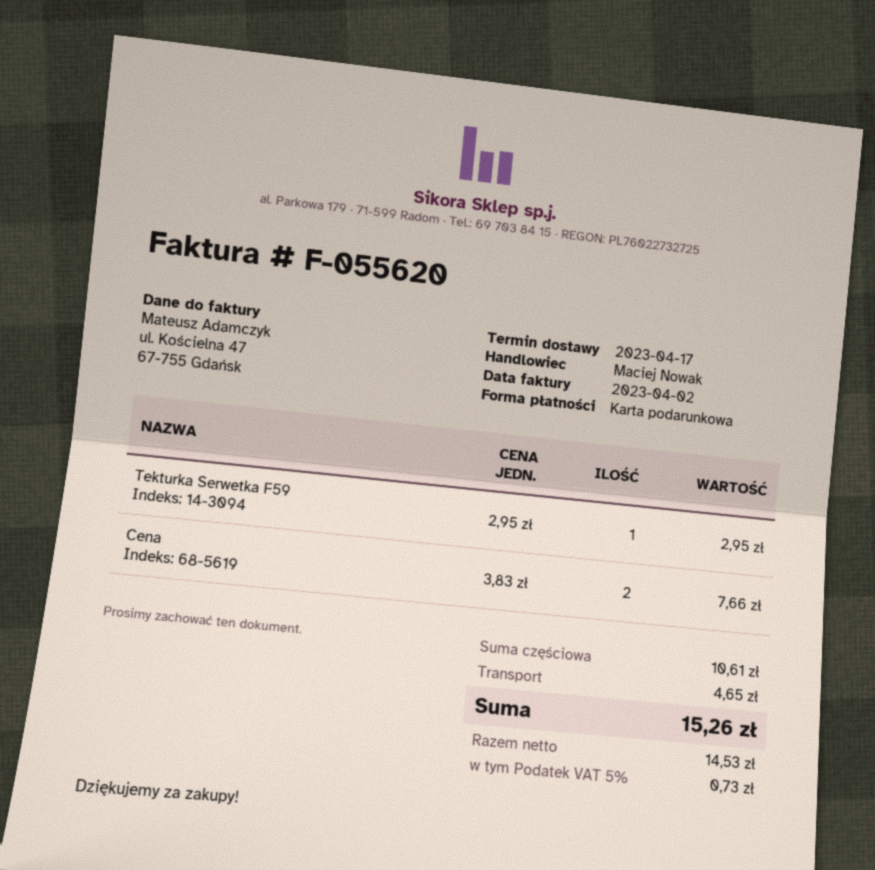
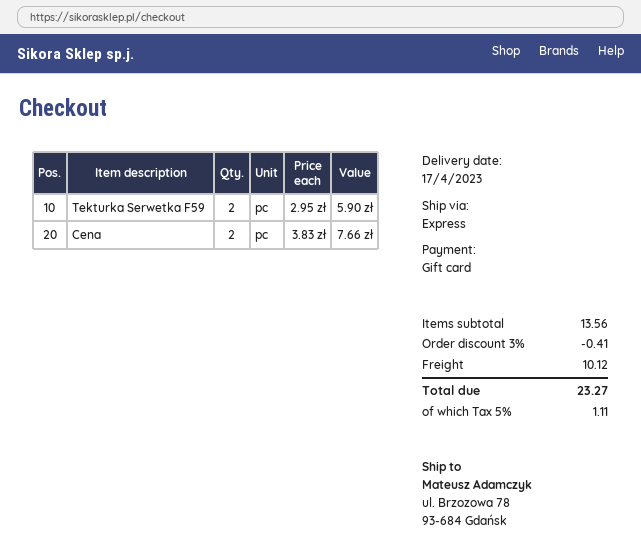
Tekturka Serwetka F59: 1 x 2.95 = 2.95 -> 2 x 2.95 = 5.90
subtotal: 10.61 -> 13.56
discount: none -> 3% = 0.41
shipping: 4.65 -> 10.12
tax: 5% = 0.73 -> 5% = 1.11
total: 15.26 -> 23.27

